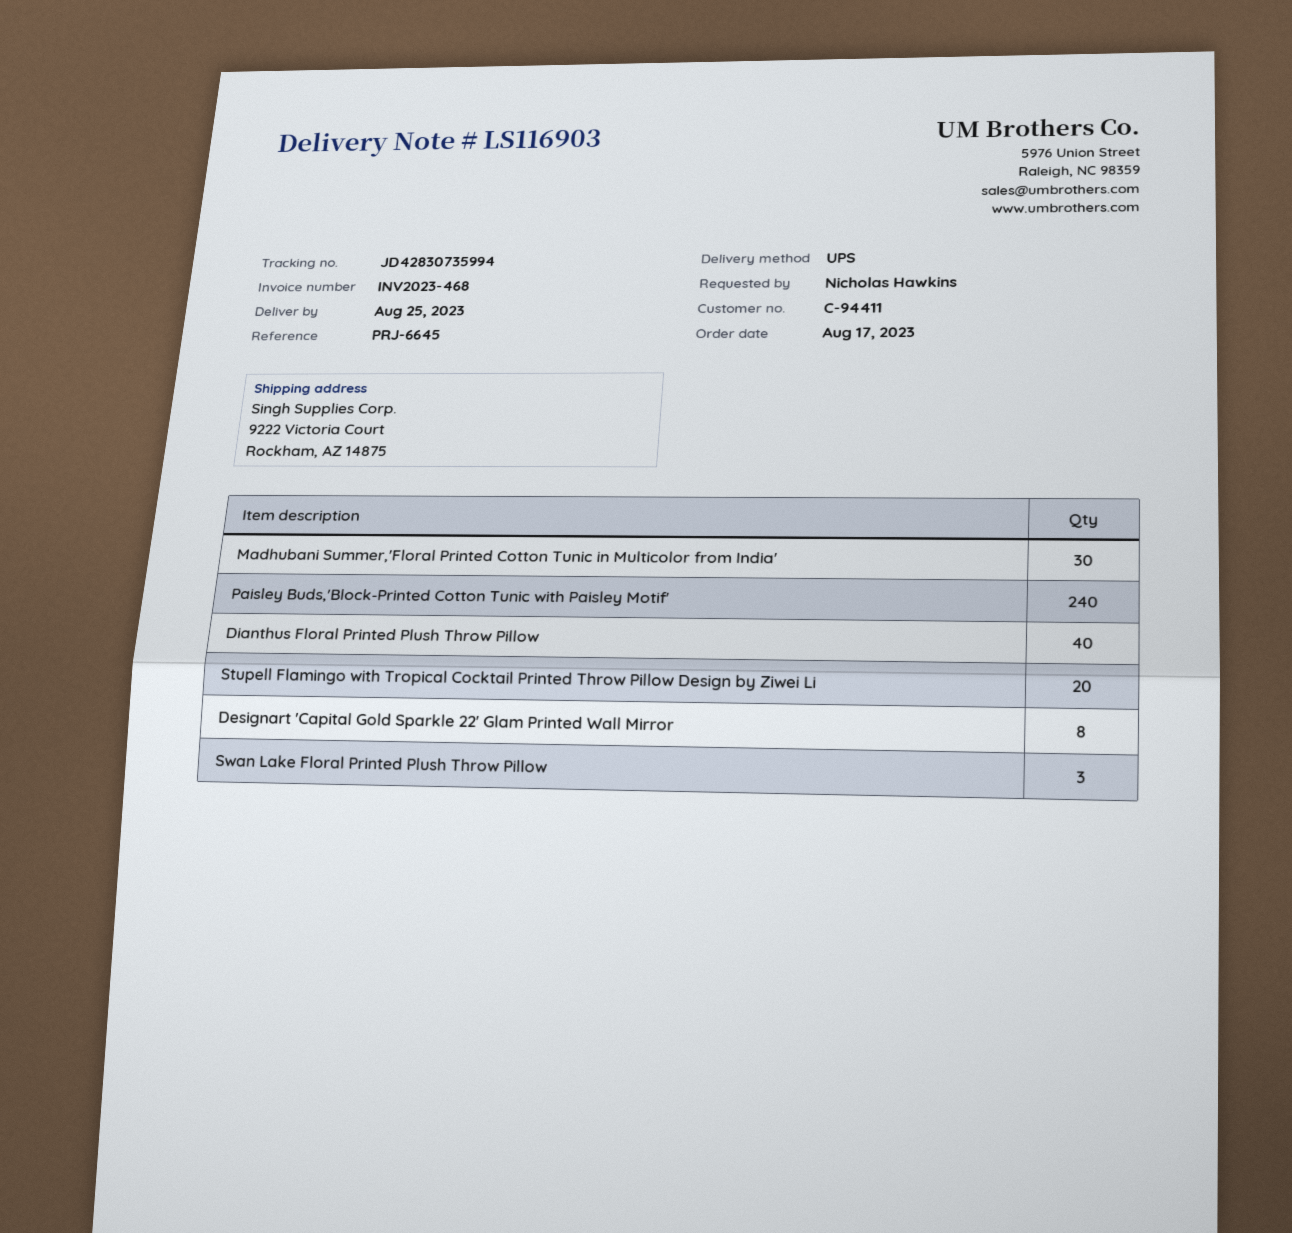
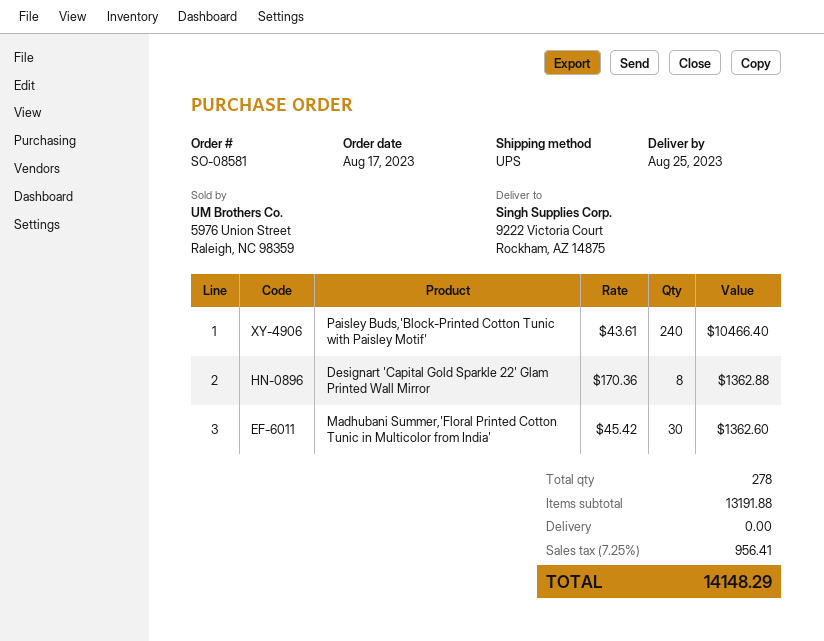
Dianthus Floral Printed Plush Throw Pillow: 40 -> none
Stupell Flamingo with Tropical Cocktail Printed Throw Pillow Design by Ziwei Li: 20 -> none
Swan Lake Floral Printed Plush Throw Pillow: 3 -> none

